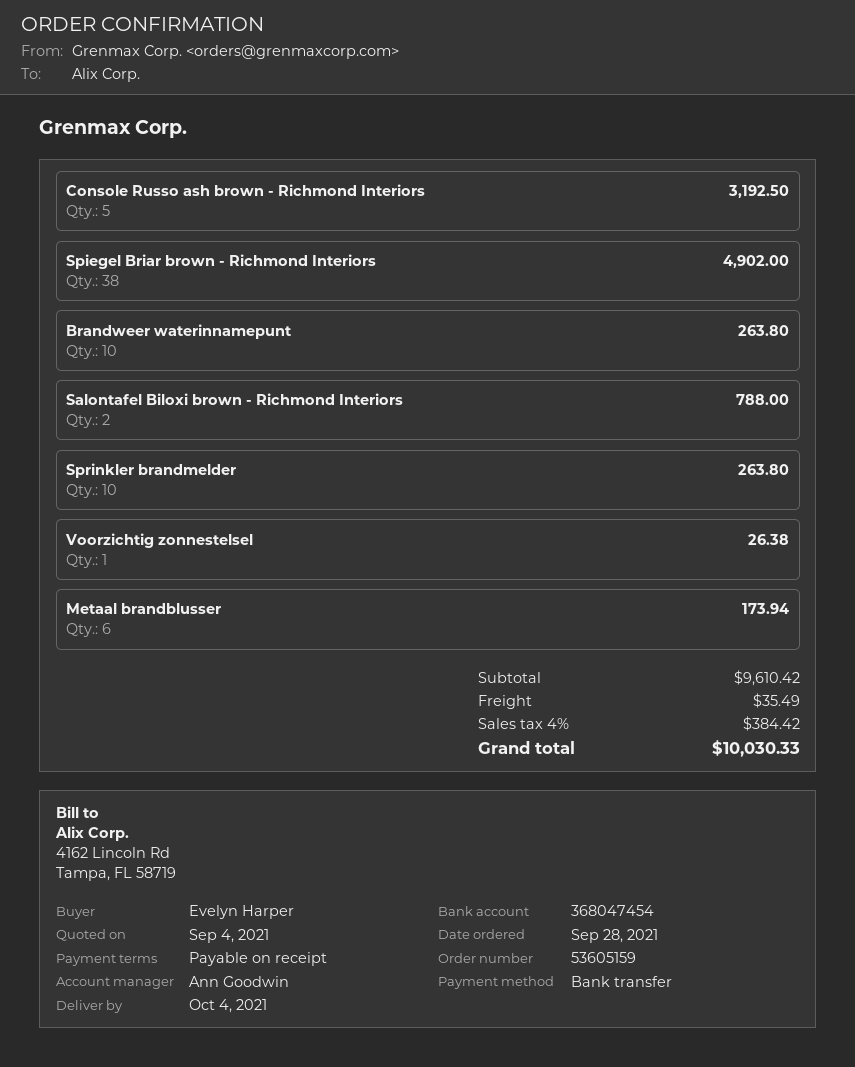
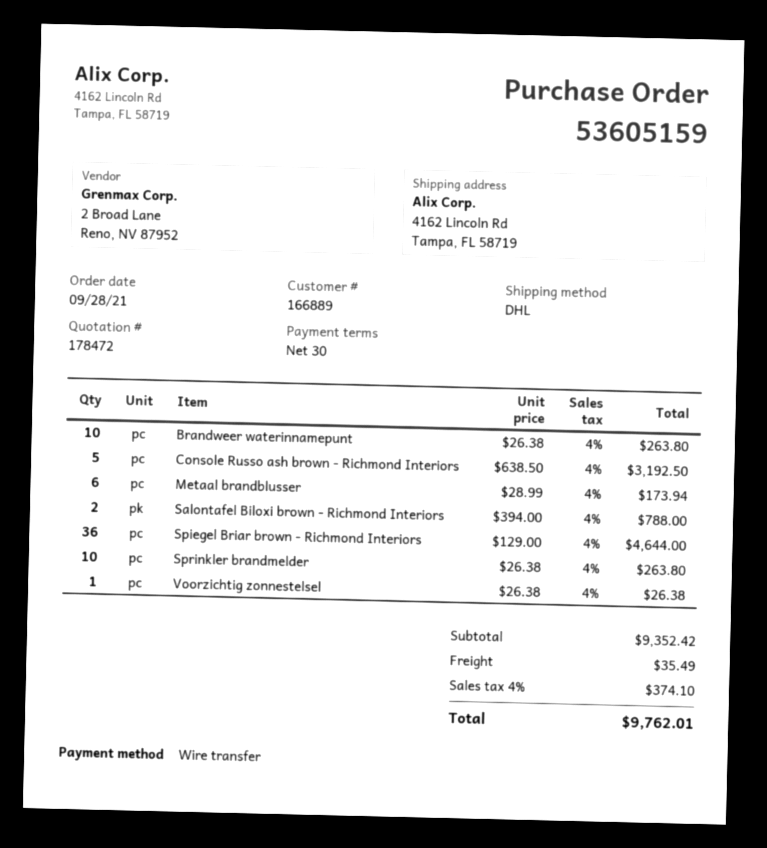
payment terms: on receipt -> 30 days
Spiegel Briar brown - Richmond Interiors: 38 for 4902.00 -> 36 for 4644.00
subtotal: 9610.42 -> 9352.42
tax: 4% = 384.42 -> 4% = 374.10
total: 10030.33 -> 9762.01

